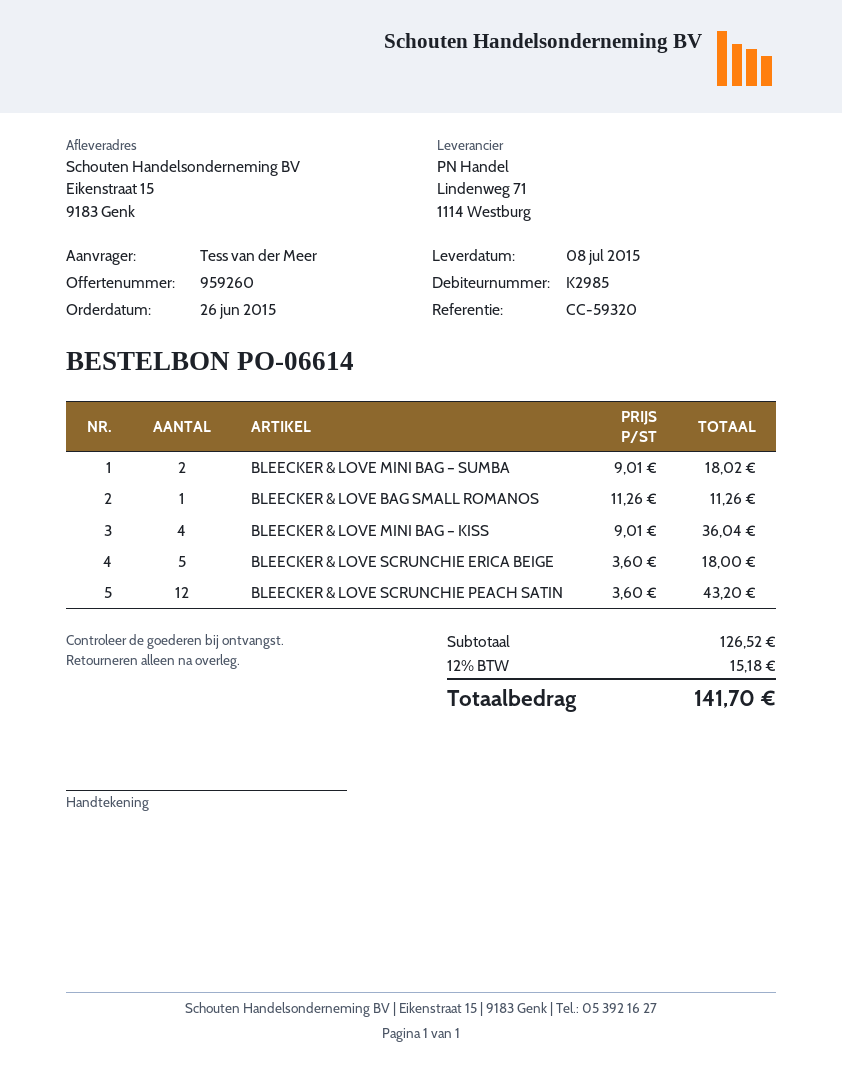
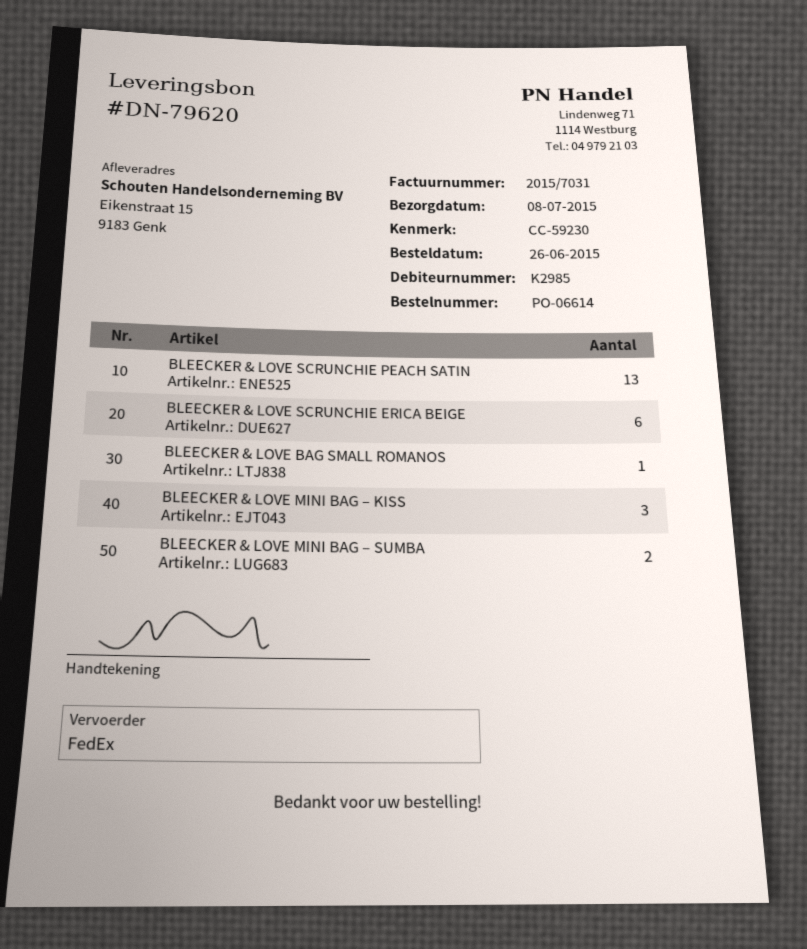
reference: CC-59320 -> CC-59230
BLEECKER & LOVE MINI BAG – KISS: 4 -> 3
BLEECKER & LOVE SCRUNCHIE ERICA BEIGE: 5 -> 6
BLEECKER & LOVE SCRUNCHIE PEACH SATIN: 12 -> 13

